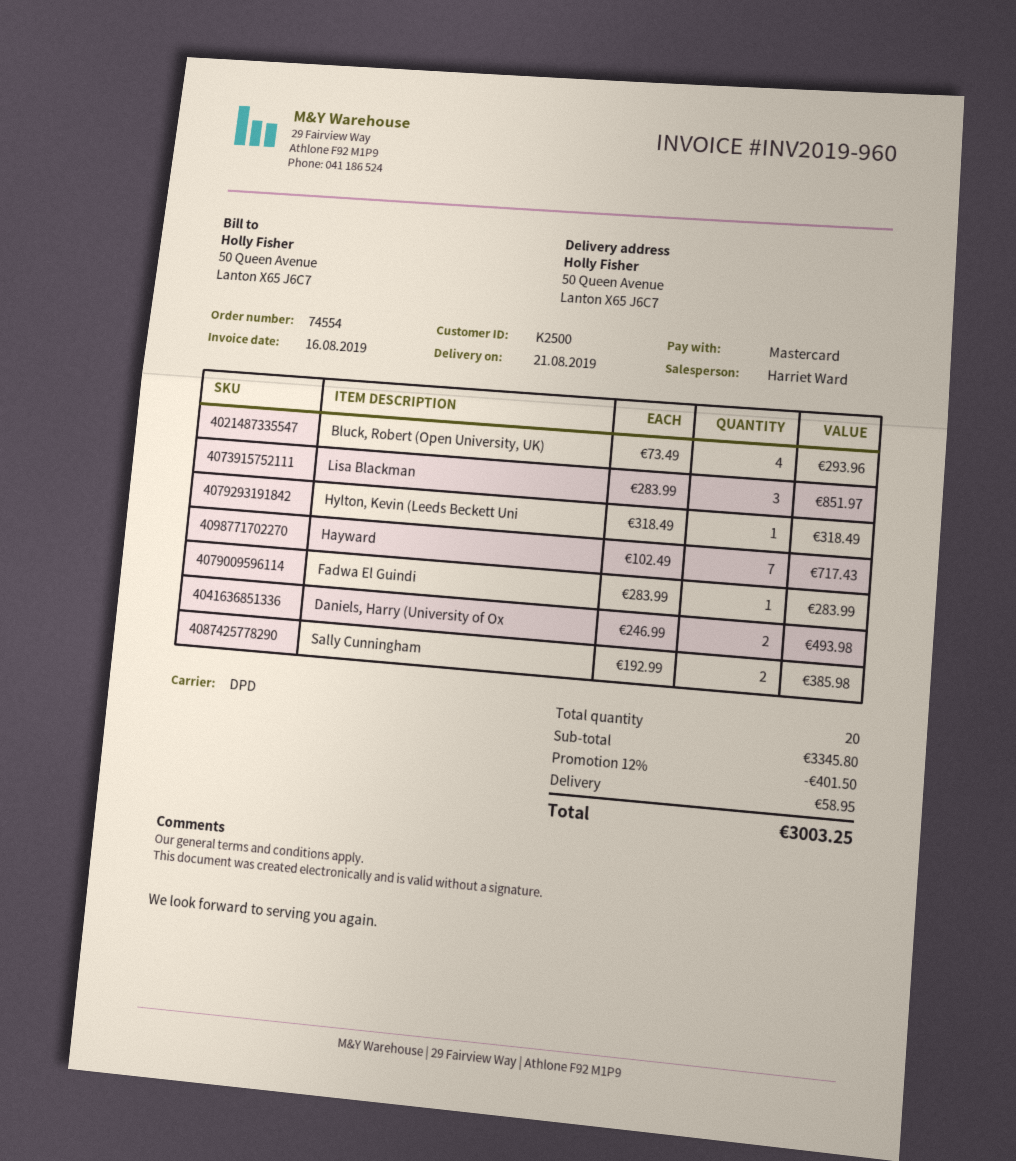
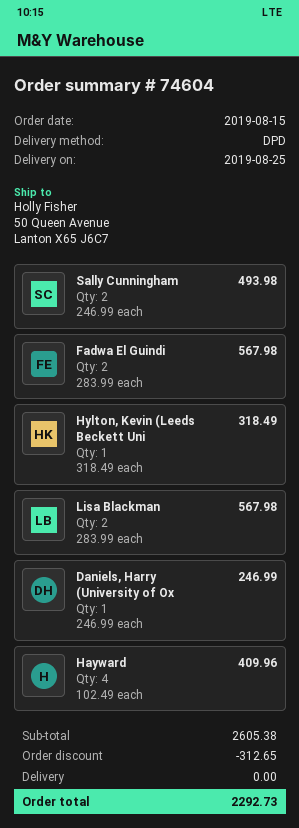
order number: 74554 -> 74604
delivery date: 2019-08-21 -> 2019-08-25
Bluck, Robert (Open University, UK): 4 x 73.49 = 293.96 -> none
Lisa Blackman: 3 x 283.99 = 851.97 -> 2 x 283.99 = 567.98
Hayward: 7 x 102.49 = 717.43 -> 4 x 102.49 = 409.96
Fadwa El Guindi: 1 x 283.99 = 283.99 -> 2 x 283.99 = 567.98
Daniels, Harry (University of Ox: 2 x 246.99 = 493.98 -> 1 x 246.99 = 246.99
Sally Cunningham: 2 x 192.99 = 385.98 -> 2 x 246.99 = 493.98
subtotal: 3345.80 -> 2605.38
discount: 401.50 -> 312.65
shipping: 58.95 -> 0.00
total: 3003.25 -> 2292.73

